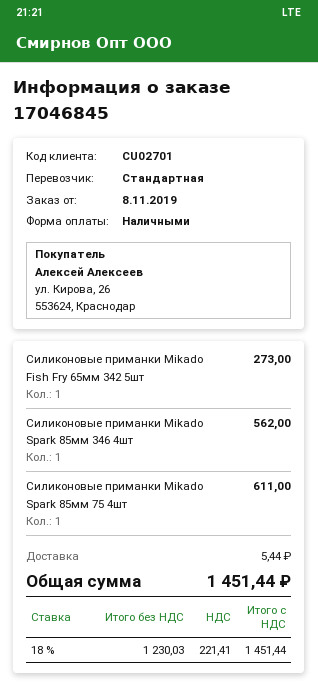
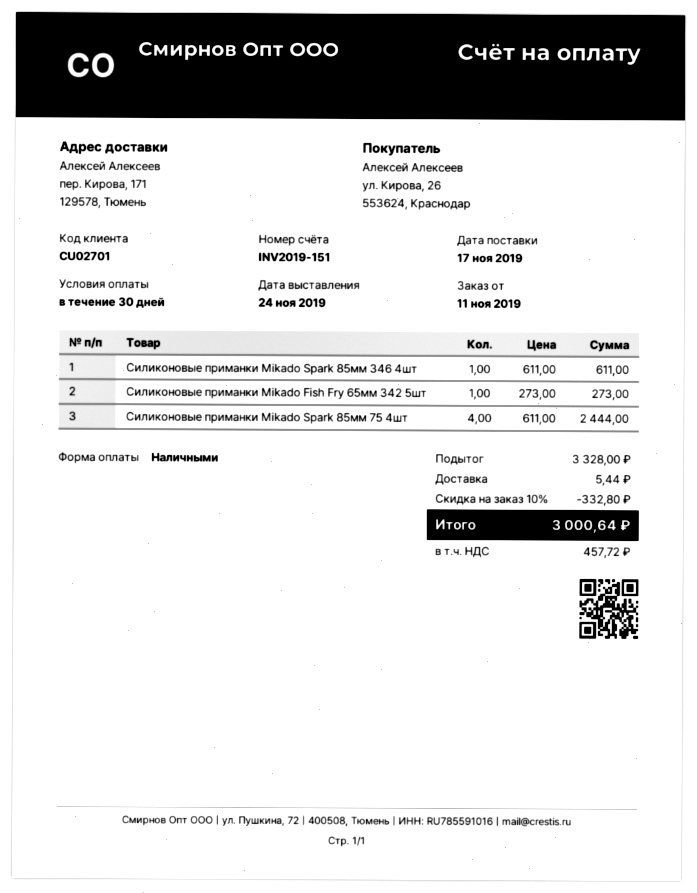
order date: 2019-11-08 -> 2019-11-11
Силиконовые приманки Mikado Spark 85мм 346 4шт: 1 for 562.00 -> 1 for 611.00
Силиконовые приманки Mikado Spark 85мм 75 4шт: 1 for 611.00 -> 4 for 2444.00
discount: none -> 10% = 332.80
tax: 221.41 -> 457.72
total: 1451.44 -> 3000.64

